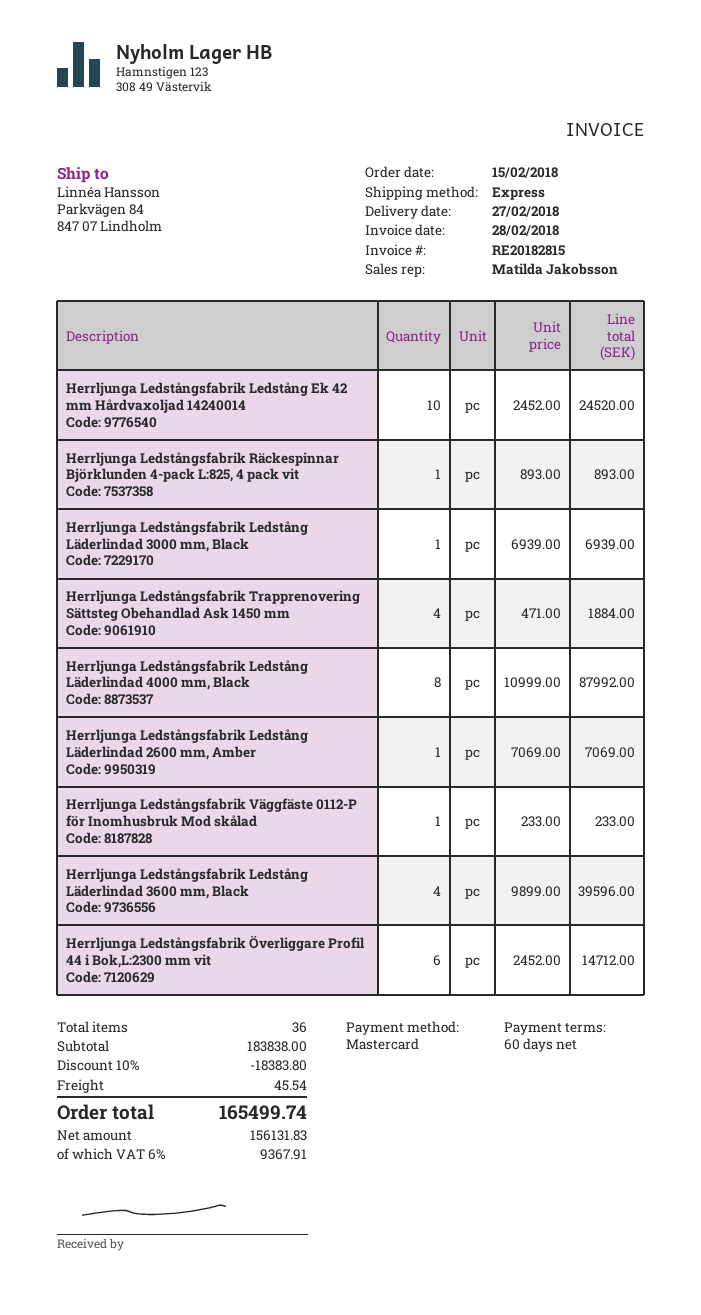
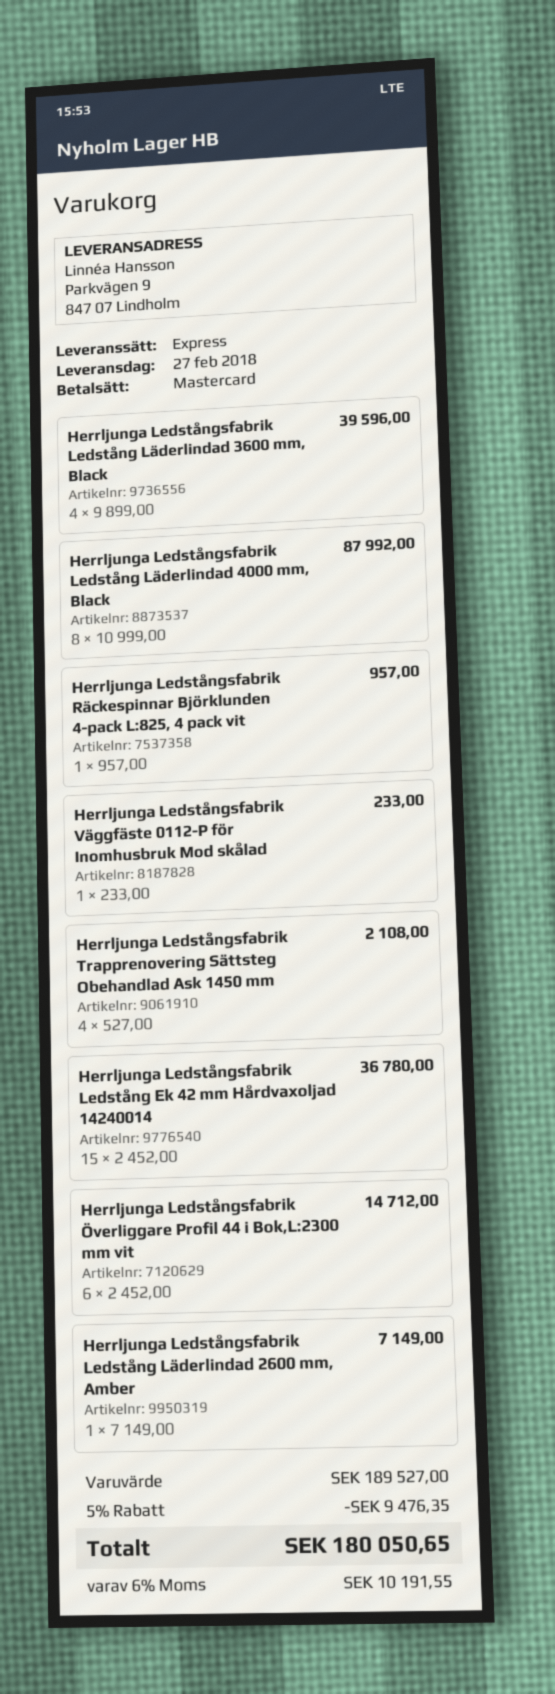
ship to: Parkvägen 84, 847 07 Lindholm -> Parkvägen 9, 847 07 Lindholm
Herrljunga Ledstångsfabrik Ledstång Ek 42 mm Hårdvaxoljad 14240014: 10 x 2452.00 = 24520.00 -> 15 x 2452.00 = 36780.00
Herrljunga Ledstångsfabrik Räckespinnar Björklunden 4-pack L:825, 4 pack vit: 1 x 893.00 = 893.00 -> 1 x 957.00 = 957.00
Herrljunga Ledstångsfabrik Ledstång Läderlindad 3000 mm, Black: 1 x 6939.00 = 6939.00 -> none
Herrljunga Ledstångsfabrik Trapprenovering Sättsteg Obehandlad Ask 1450 mm: 4 x 471.00 = 1884.00 -> 4 x 527.00 = 2108.00
Herrljunga Ledstångsfabrik Ledstång Läderlindad 2600 mm, Amber: 1 x 7069.00 = 7069.00 -> 1 x 7149.00 = 7149.00
subtotal: 183838.00 -> 189527.00
discount: 10% = 18383.80 -> 5% = 9476.35
shipping: 45.54 -> none
tax: 6% = 9367.91 -> 6% = 10191.55
total: 165499.74 -> 180050.65

